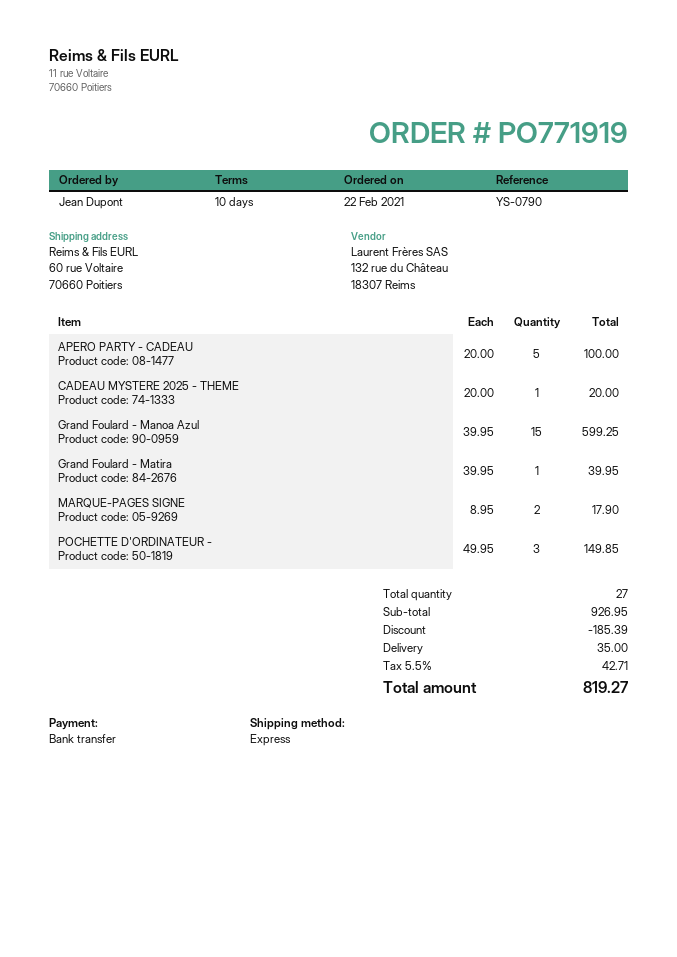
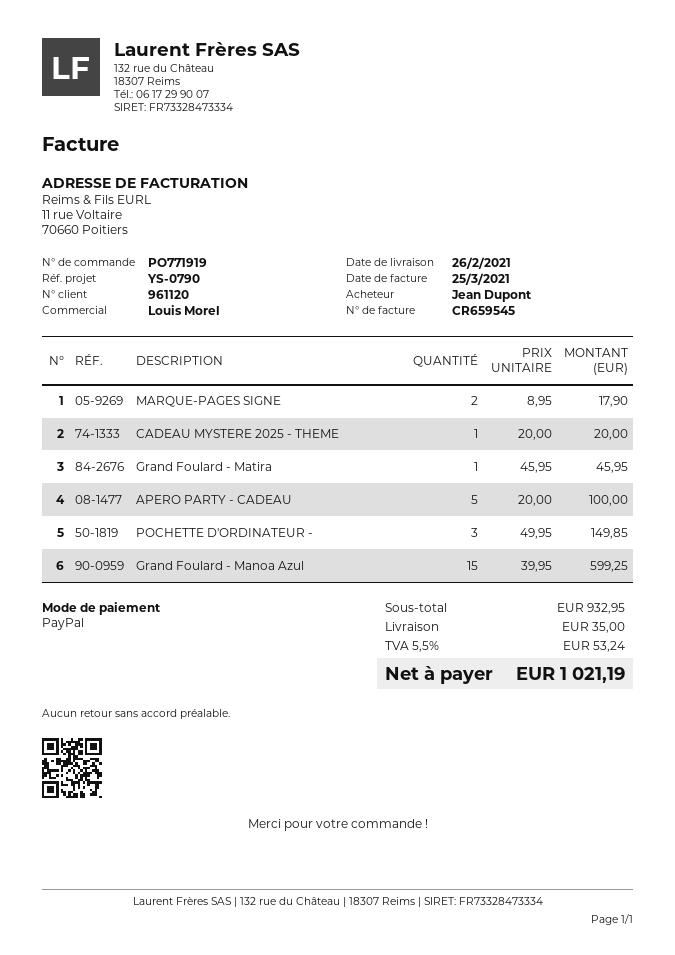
payment method: bank transfer -> PayPal
Grand Foulard - Matira: 1 x 39.95 = 39.95 -> 1 x 45.95 = 45.95
subtotal: 926.95 -> 932.95
discount: 185.39 -> none
tax: 5.5% = 42.71 -> 5.5% = 53.24
total: 819.27 -> 1021.19

